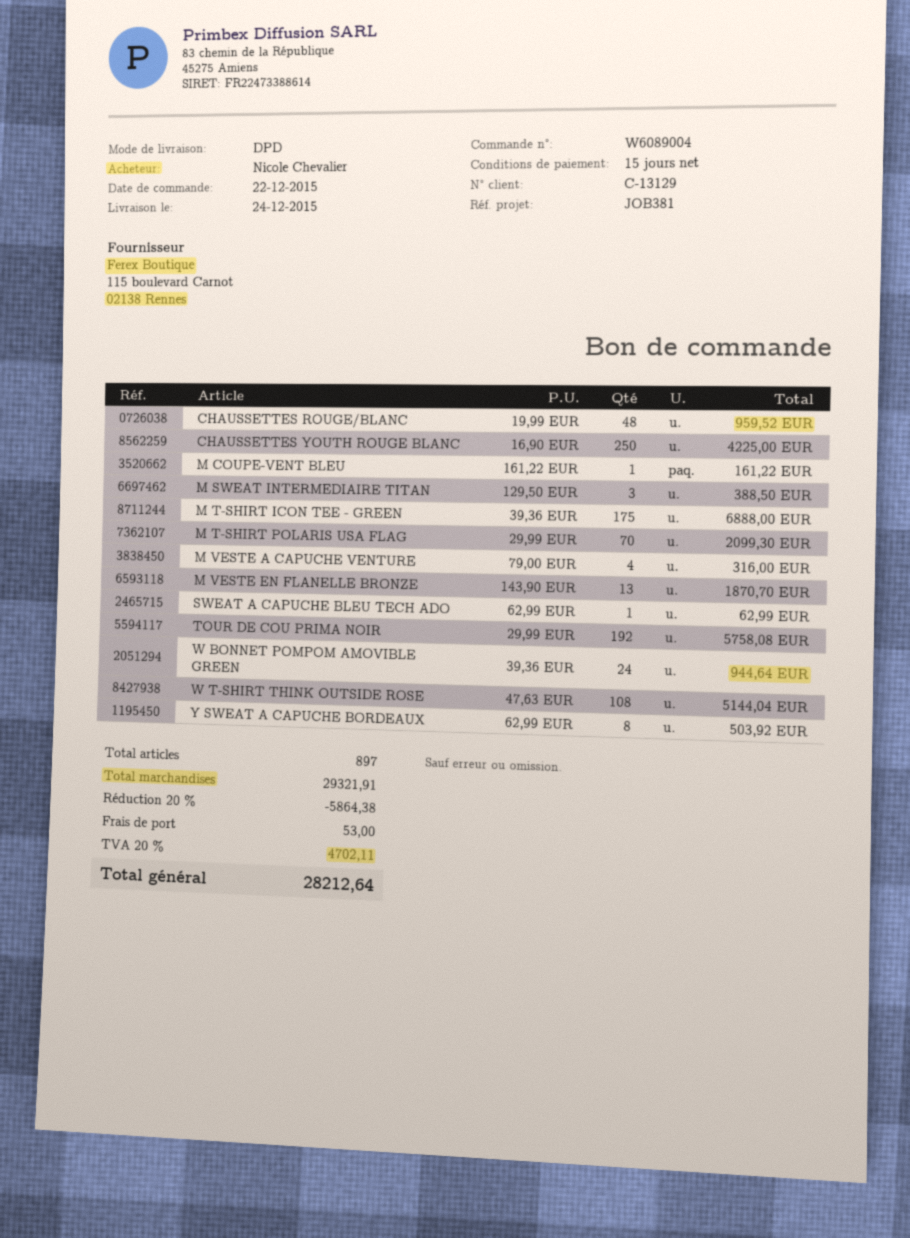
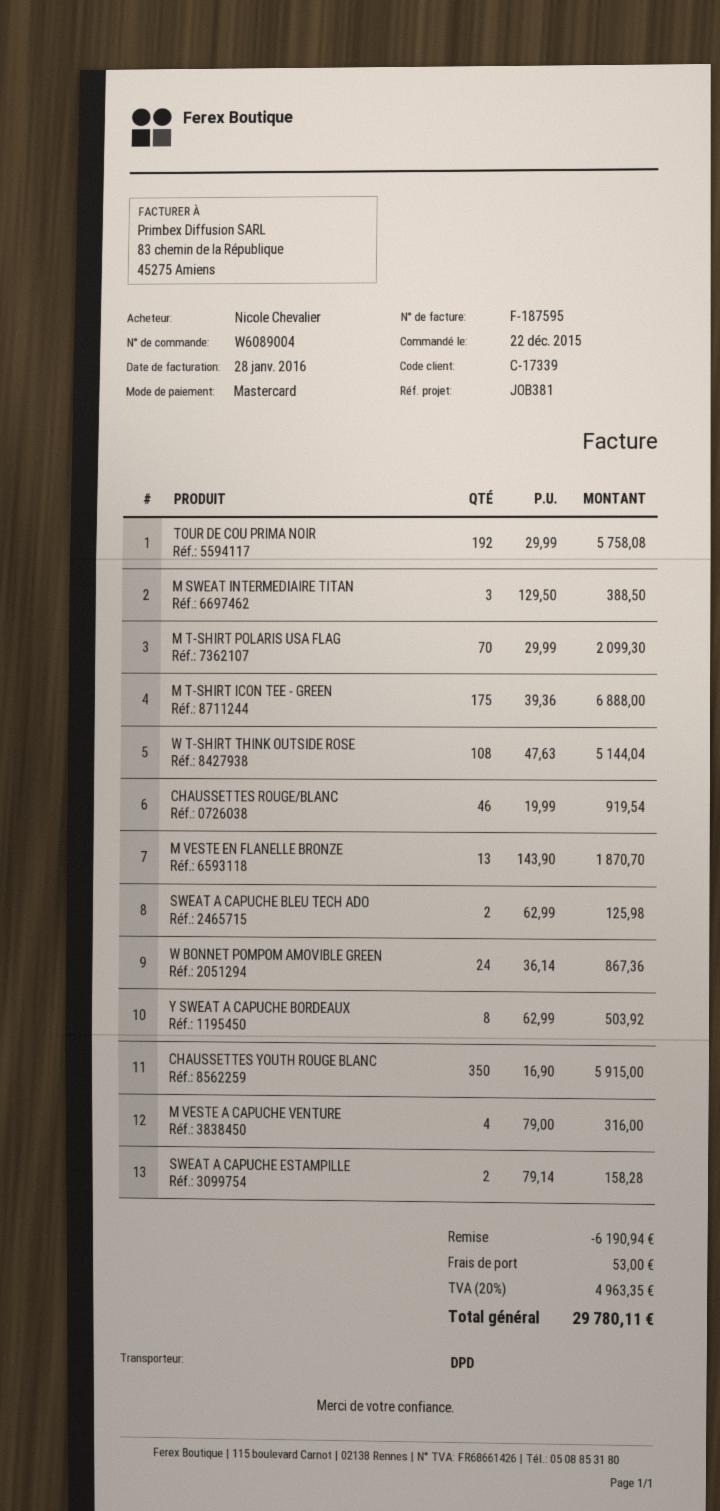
customer number: C-13129 -> C-17339
CHAUSSETTES ROUGE/BLANC: 48 x 19.99 = 959.52 -> 46 x 19.99 = 919.54
CHAUSSETTES YOUTH ROUGE BLANC: 250 x 16.90 = 4225.00 -> 350 x 16.90 = 5915.00
M COUPE-VENT BLEU: 1 x 161.22 = 161.22 -> none
SWEAT A CAPUCHE BLEU TECH ADO: 1 x 62.99 = 62.99 -> 2 x 62.99 = 125.98
W BONNET POMPOM AMOVIBLE GREEN: 24 x 39.36 = 944.64 -> 24 x 36.14 = 867.36
SWEAT A CAPUCHE ESTAMPILLE: none -> 2 x 79.14 = 158.28
discount: 5864.38 -> 6190.94
tax: 20% = 4702.11 -> 20% = 4963.35
total: 28212.64 -> 29780.11

